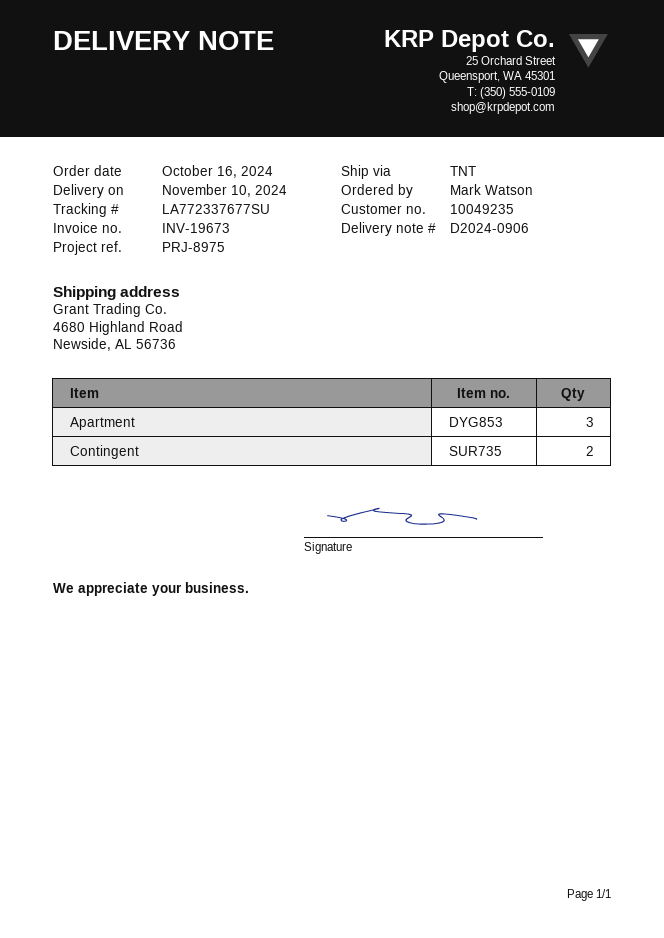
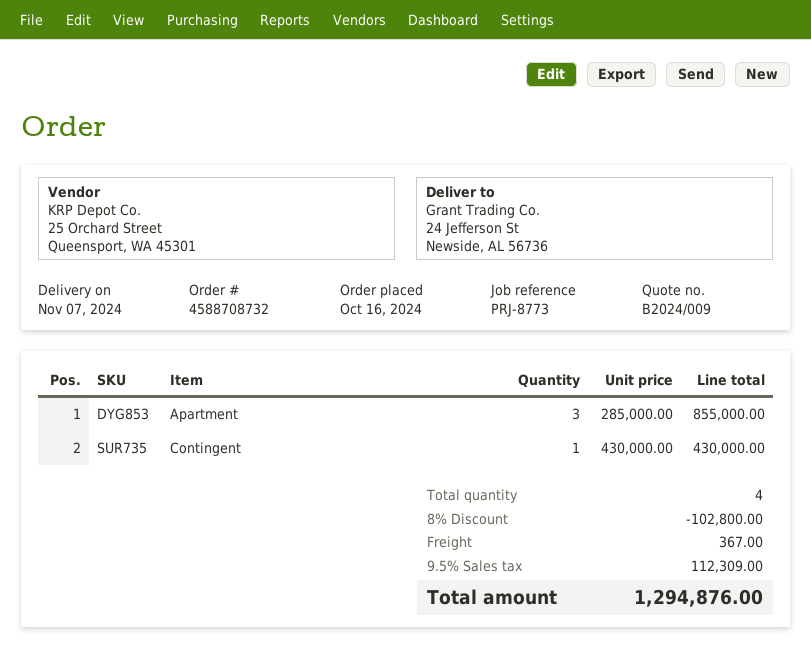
delivery date: 2024-11-10 -> 2024-11-07
reference: PRJ-8975 -> PRJ-8773
ship to: 4680 Highland Road, Newside, AL 56736 -> 24 Jefferson St, Newside, AL 56736
Contingent: 2 -> 1

